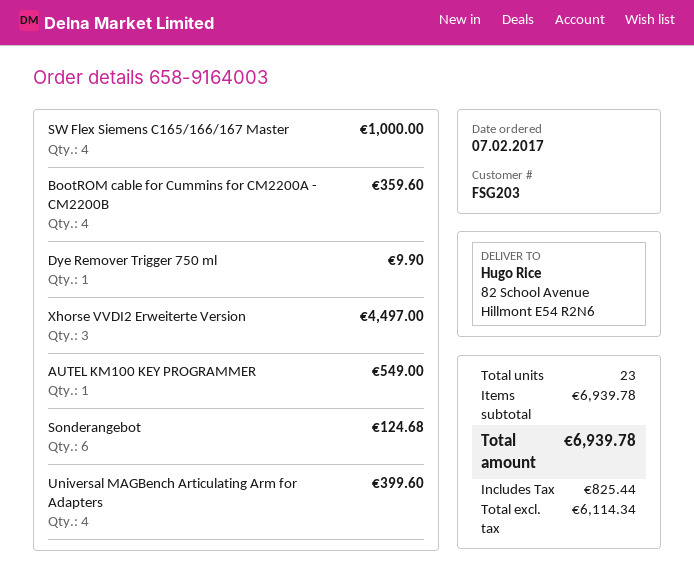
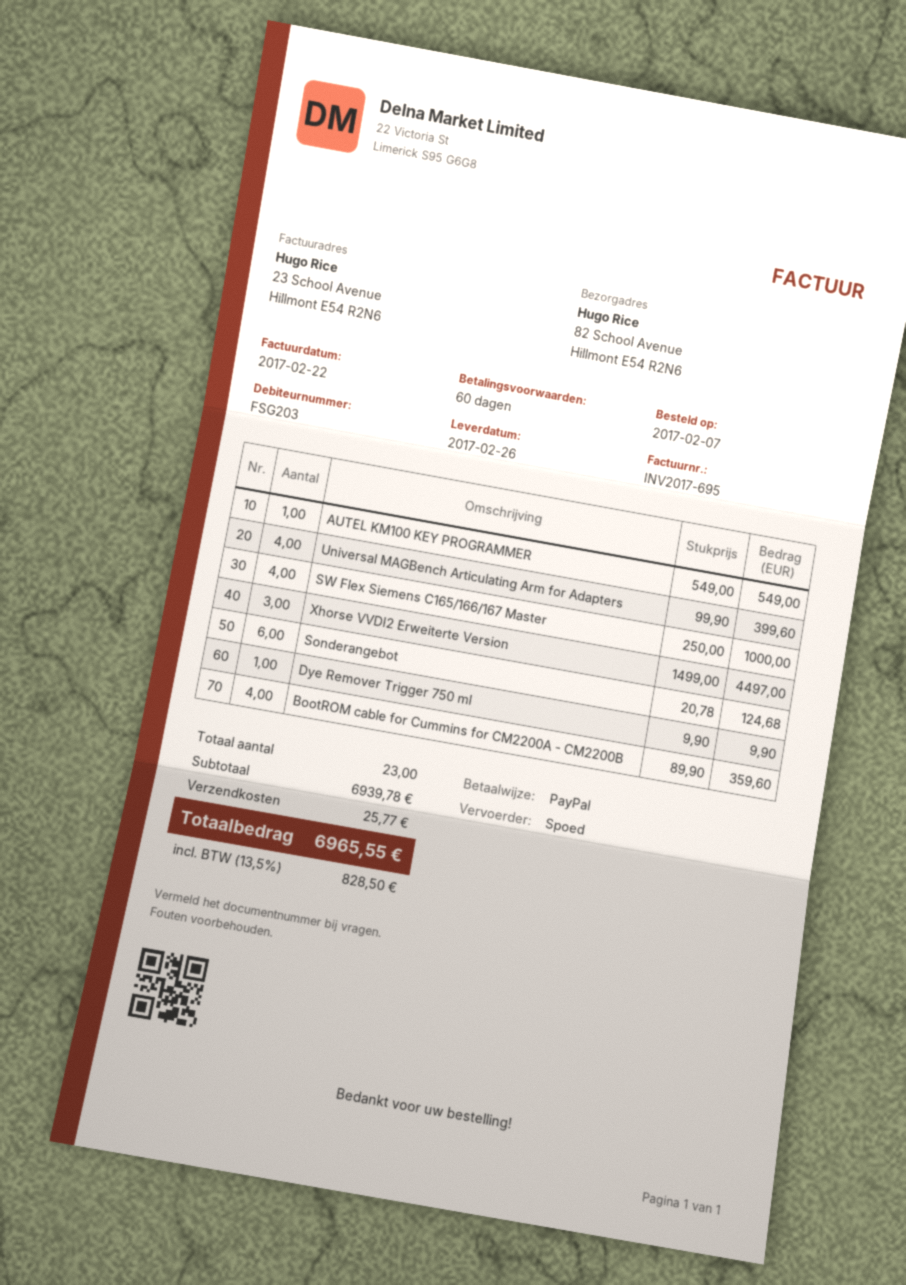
shipping: none -> 25.77
tax: 825.44 -> 828.50
total: 6939.78 -> 6965.55

